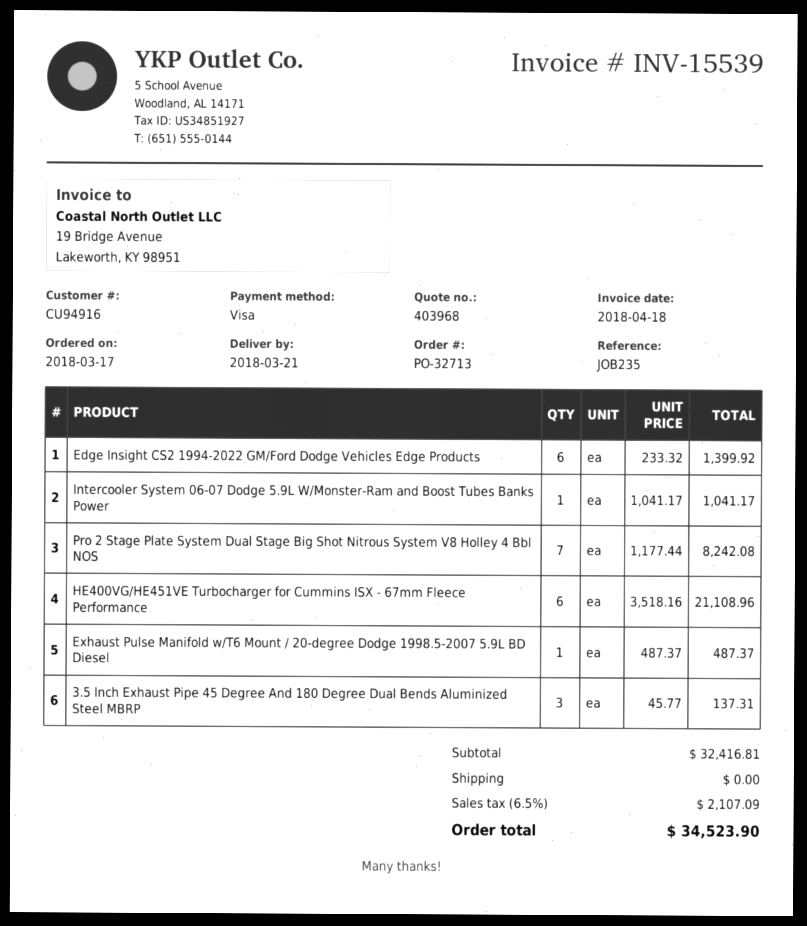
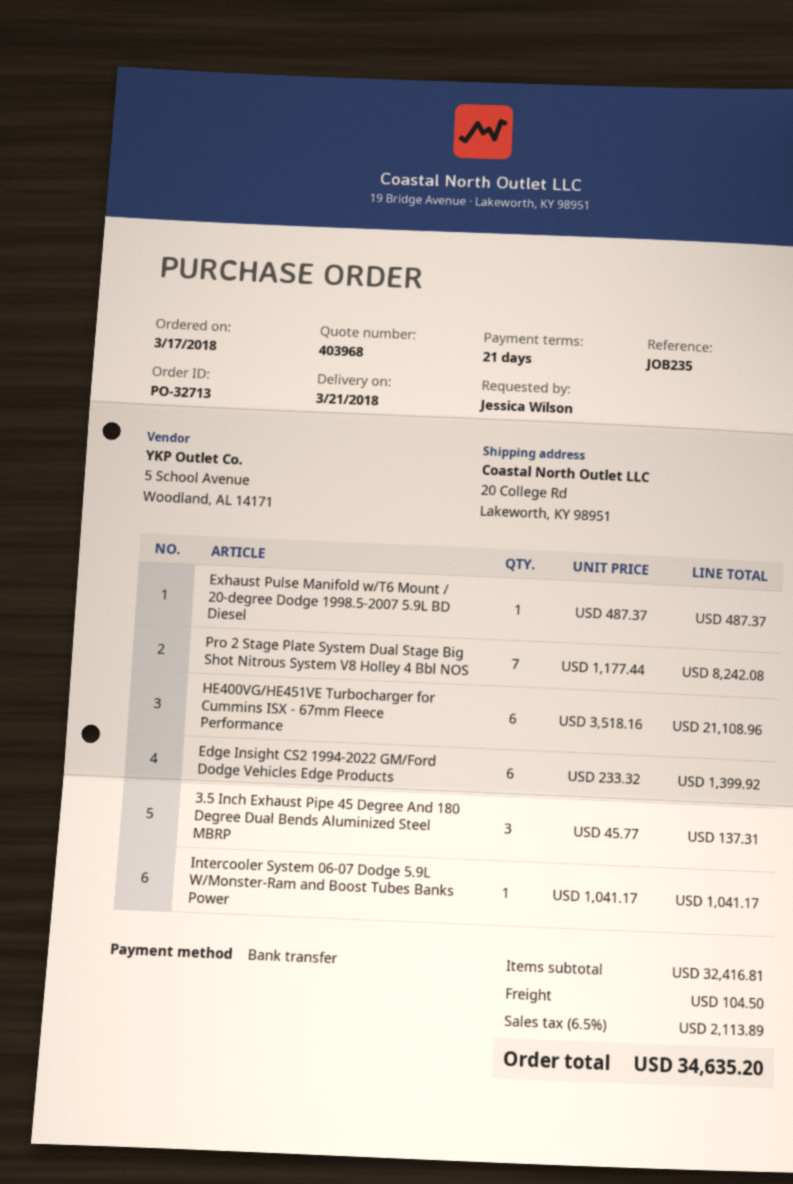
payment method: Visa -> bank transfer
shipping: 0.00 -> 104.50
tax: 6.5% = 2107.09 -> 6.5% = 2113.89
total: 34523.90 -> 34635.20

